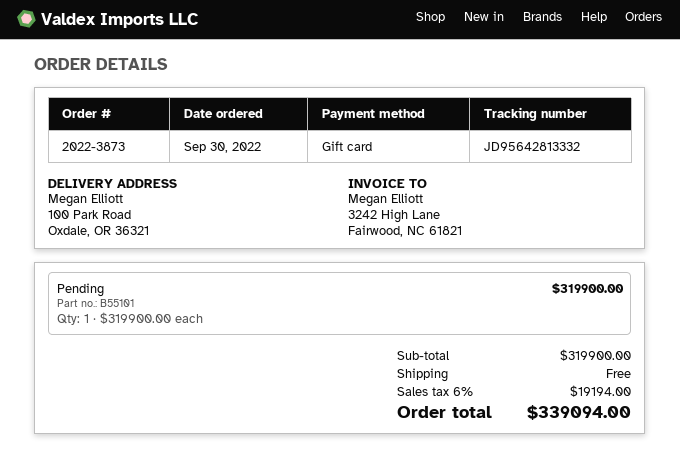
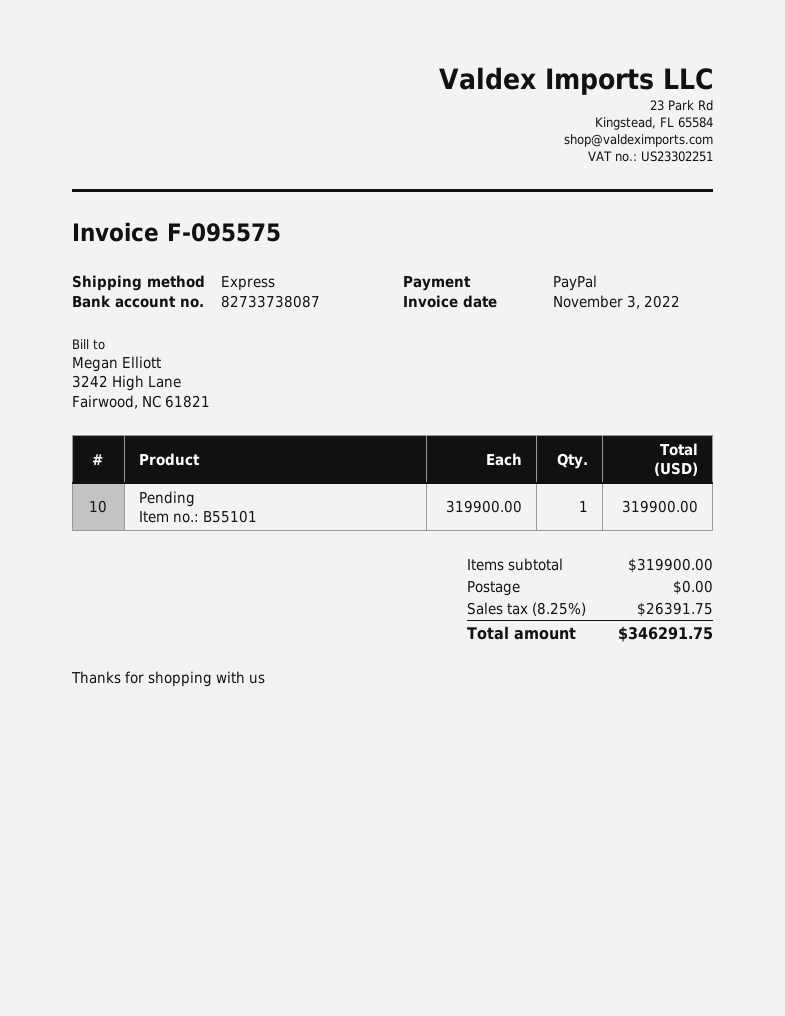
payment method: gift card -> PayPal
tax: 6% = 19194.00 -> 8.25% = 26391.75
total: 339094.00 -> 346291.75

